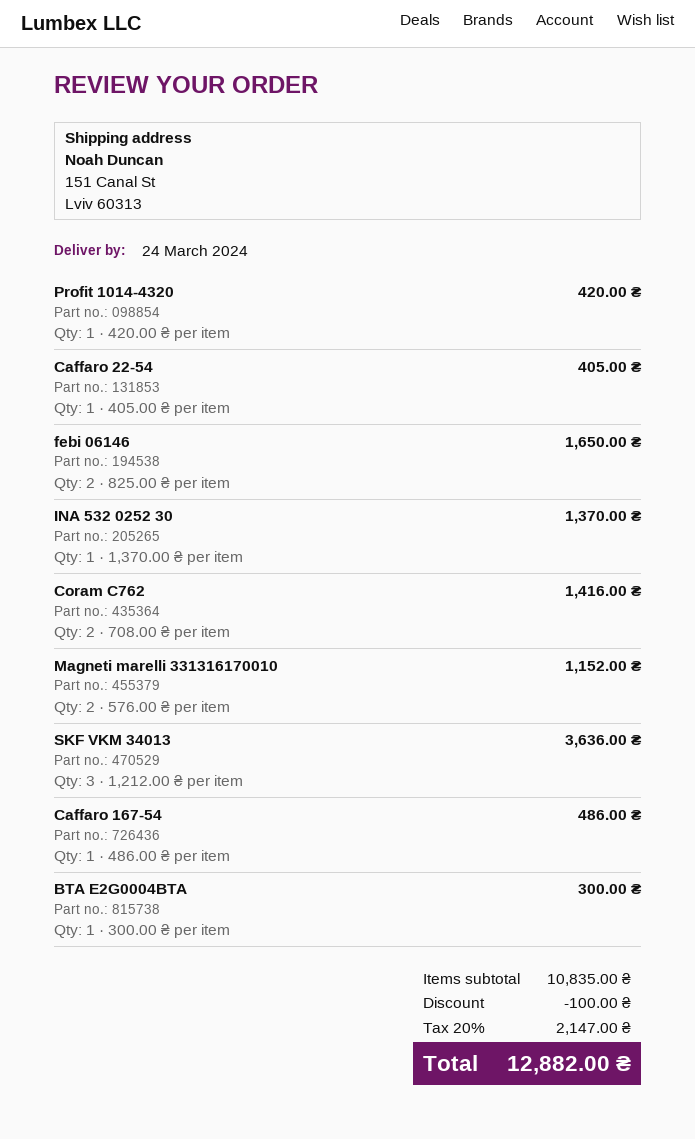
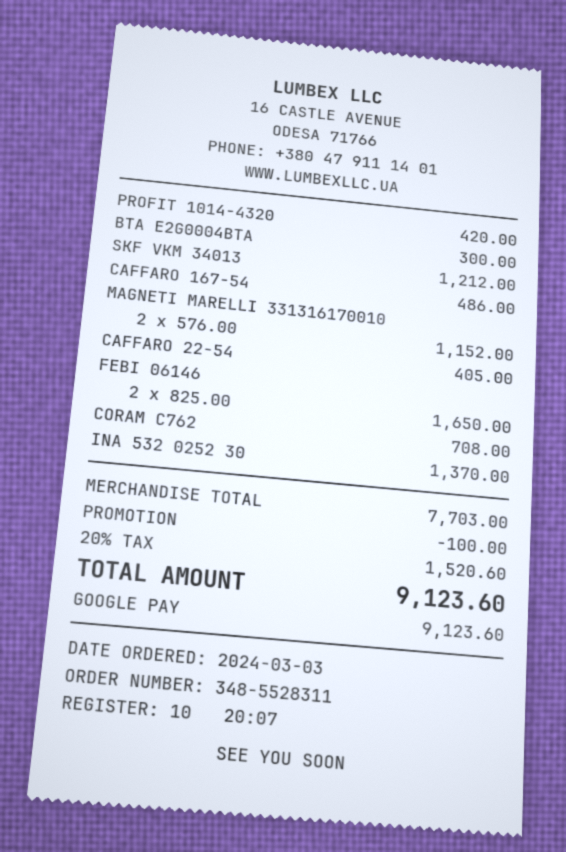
Coram C762: 2 x 708.00 = 1416.00 -> 1 x 708.00 = 708.00
SKF VKM 34013: 3 x 1212.00 = 3636.00 -> 1 x 1212.00 = 1212.00
subtotal: 10835.00 -> 7703.00
tax: 20% = 2147.00 -> 20% = 1520.60
total: 12882.00 -> 9123.60

